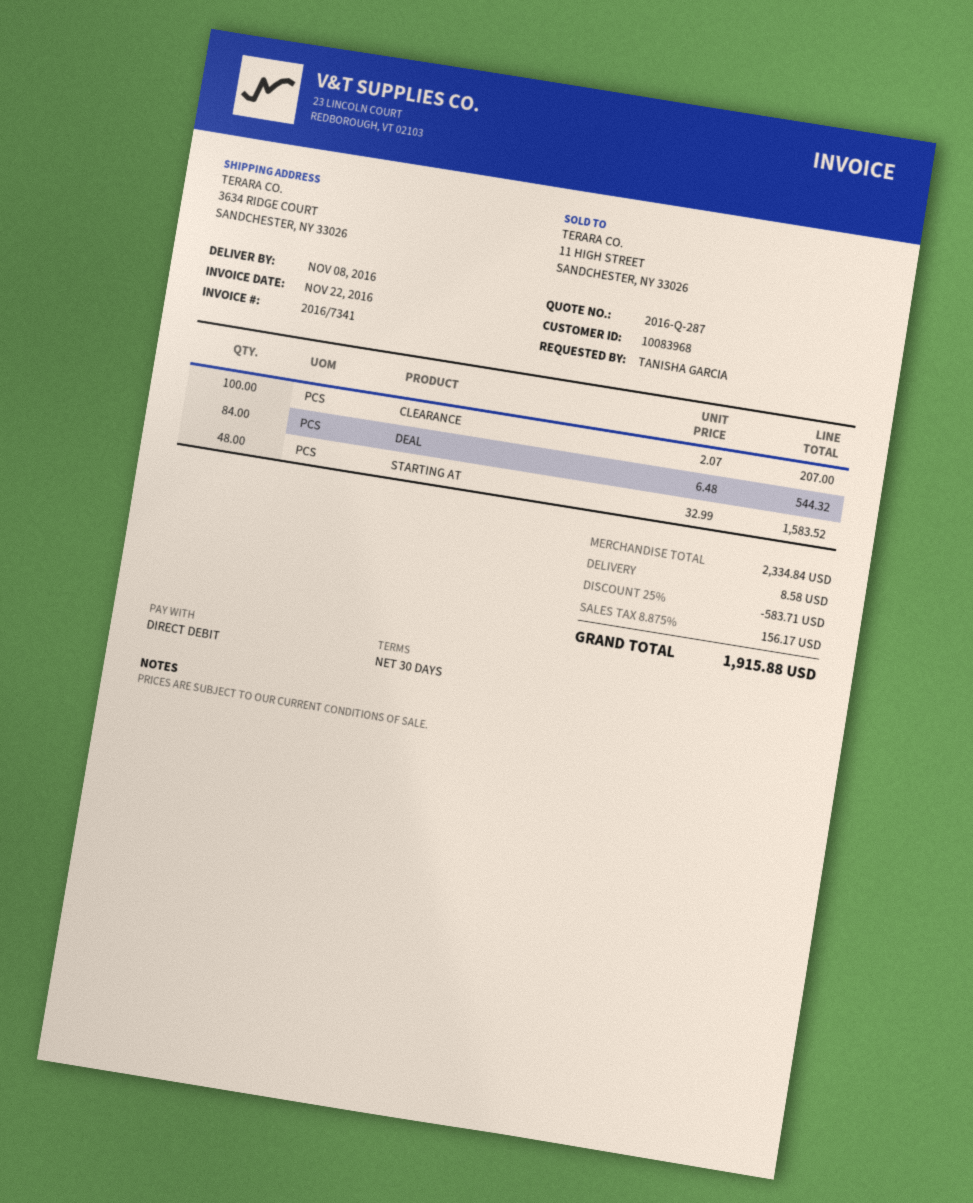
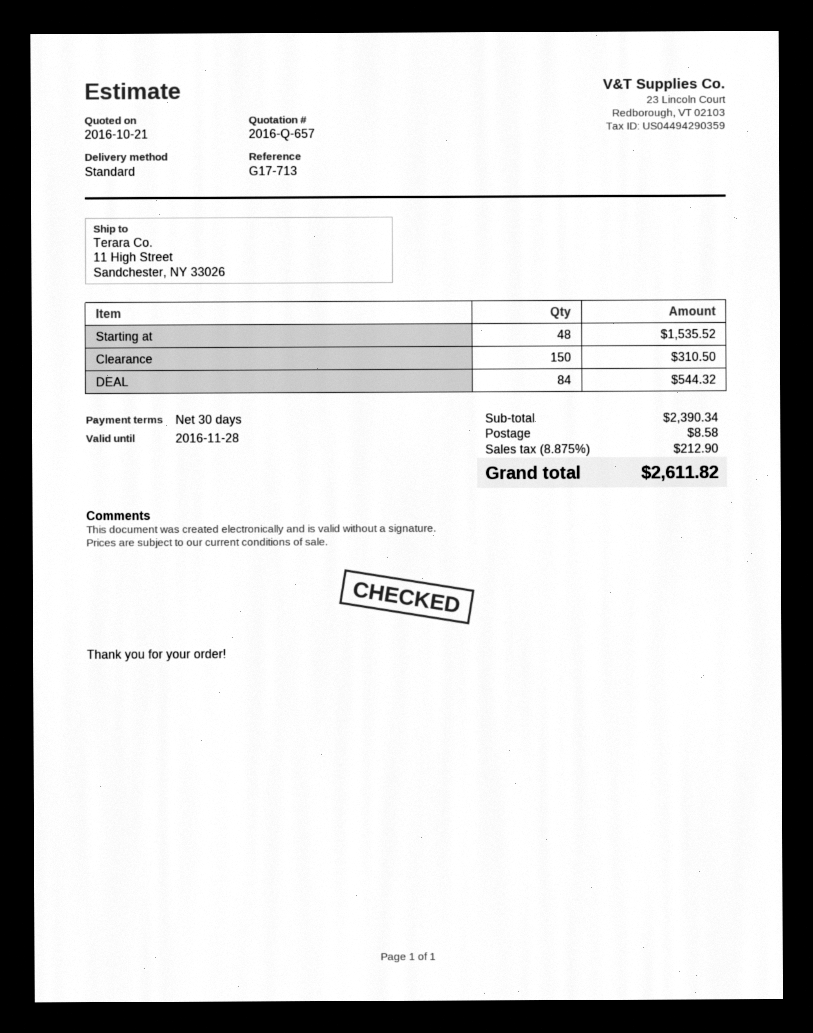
quote number: 2016-Q-287 -> 2016-Q-657
ship to: 3634 RIDGE COURT, SANDCHESTER, NY 33026 -> 11 High Street, Sandchester, NY 33026
CLEARANCE: 100 for 207.00 -> 150 for 310.50
STARTING AT: 48 for 1583.52 -> 48 for 1535.52
subtotal: 2334.84 -> 2390.34
discount: 25% = 583.71 -> none
tax: 8.875% = 156.17 -> 8.875% = 212.90
total: 1915.88 -> 2611.82

